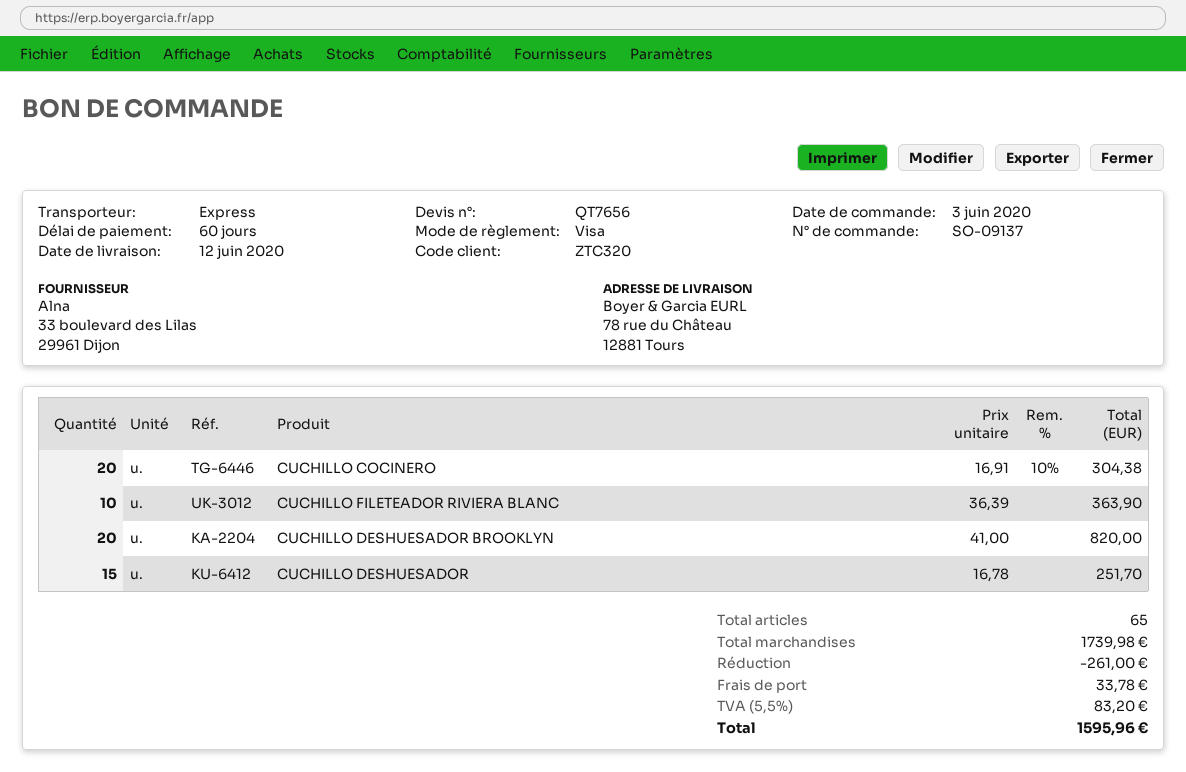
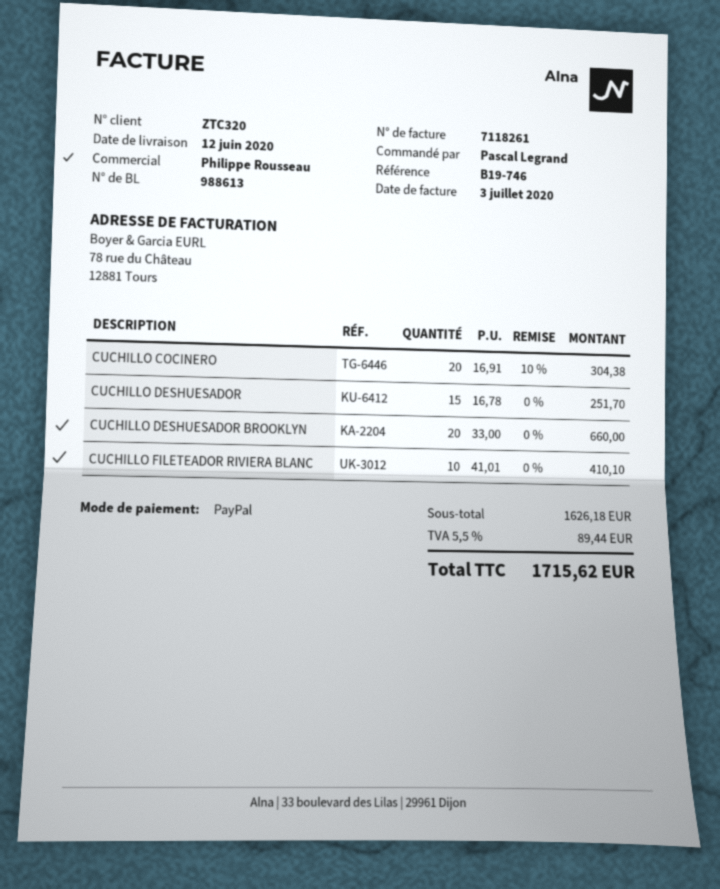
payment method: Visa -> PayPal
CUCHILLO FILETEADOR RIVIERA BLANC: 10 x 36.39 = 363.90 -> 10 x 41.01 = 410.10
CUCHILLO DESHUESADOR BROOKLYN: 20 x 41.00 = 820.00 -> 20 x 33.00 = 660.00
subtotal: 1739.98 -> 1626.18
discount: 261.00 -> none
shipping: 33.78 -> none
tax: 5.5% = 83.20 -> 5.5% = 89.44
total: 1595.96 -> 1715.62

